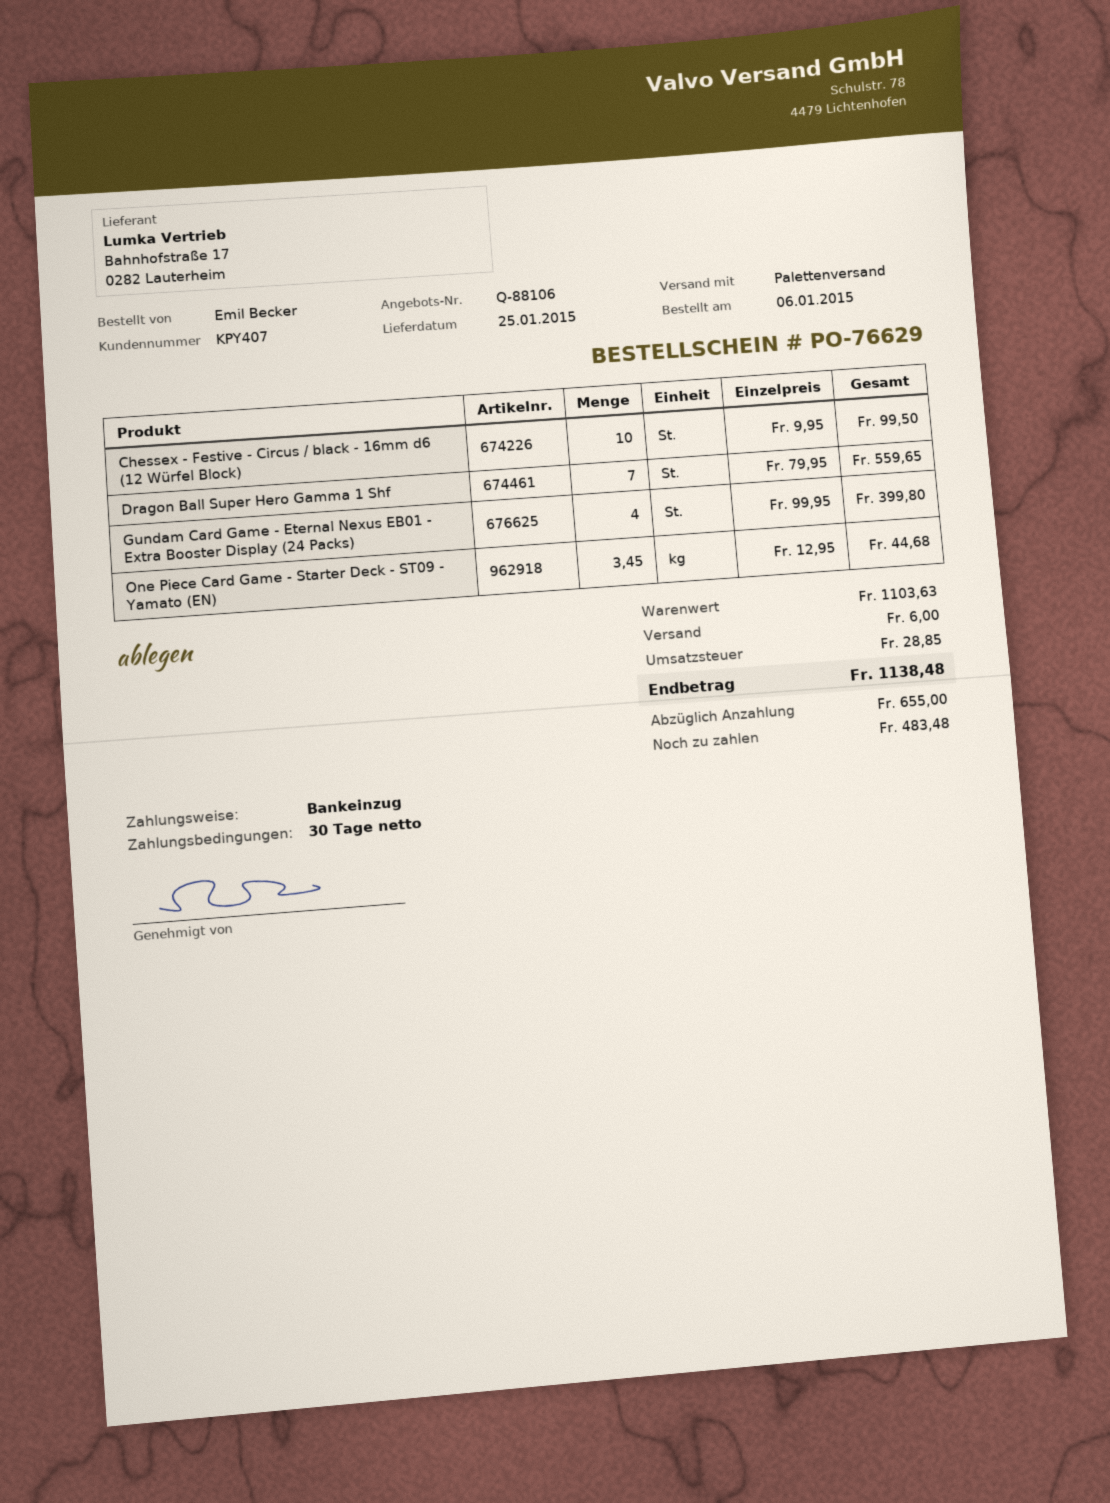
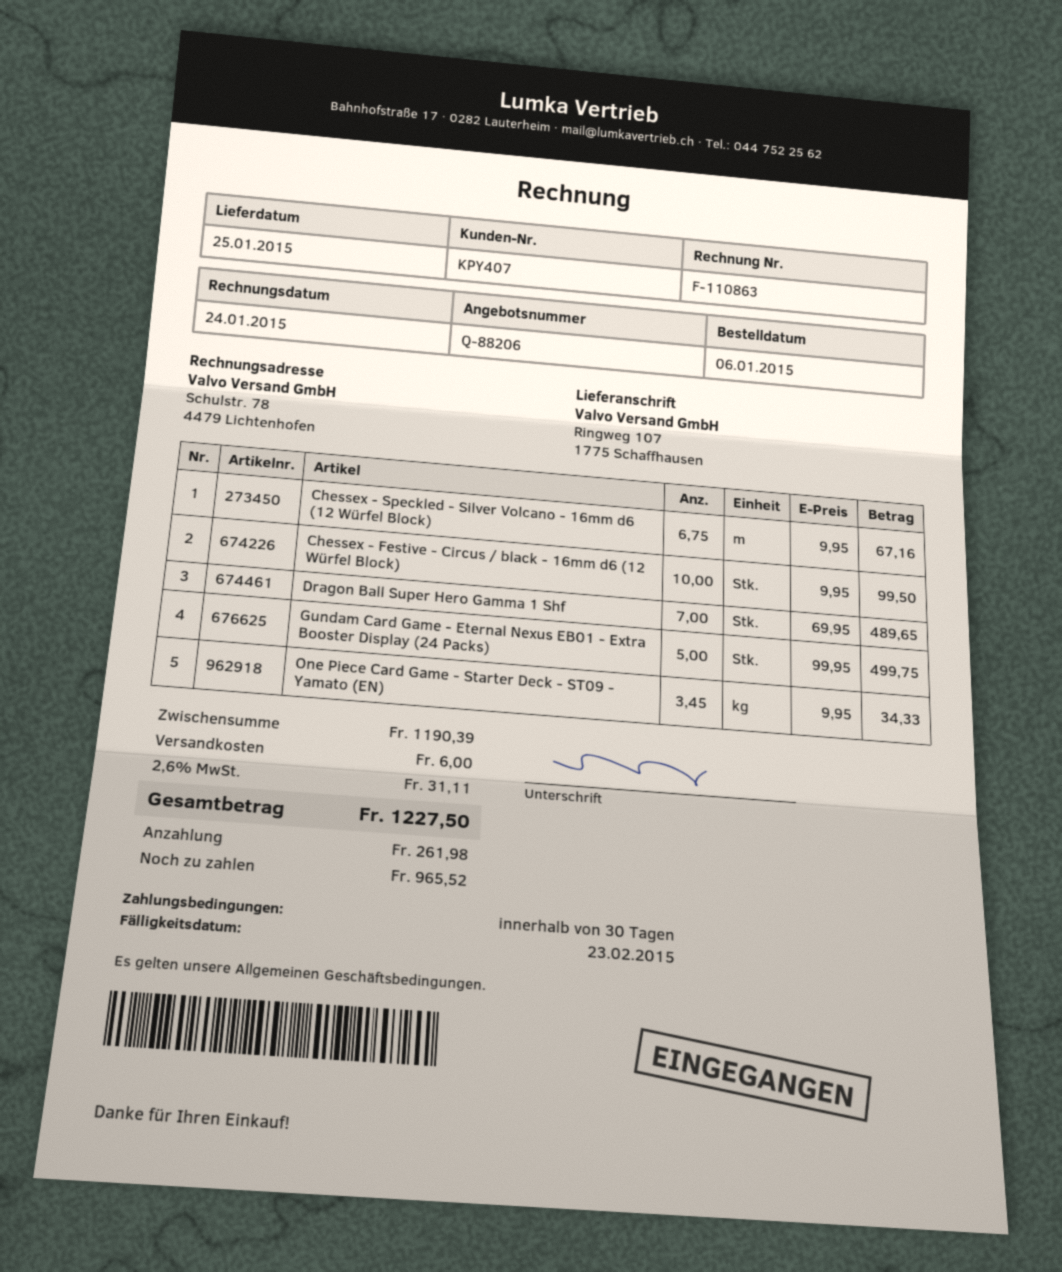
quote number: Q-88106 -> Q-88206
Dragon Ball Super Hero Gamma 1 Shf: 7 x 79.95 = 559.65 -> 7 x 69.95 = 489.65
Gundam Card Game - Eternal Nexus EB01 - Extra Booster Display (24 Packs): 4 x 99.95 = 399.80 -> 5 x 99.95 = 499.75
One Piece Card Game - Starter Deck - ST09 - Yamato (EN): 3.45 x 12.95 = 44.68 -> 3.45 x 9.95 = 34.33
Chessex - Speckled - Silver Volcano - 16mm d6 (12 Würfel Block): none -> 6.75 x 9.95 = 67.16
subtotal: 1103.63 -> 1190.39
tax: 28.85 -> 31.11
total: 1138.48 -> 1227.50
deposit: 655.00 -> 261.98
balance: 483.48 -> 965.52

